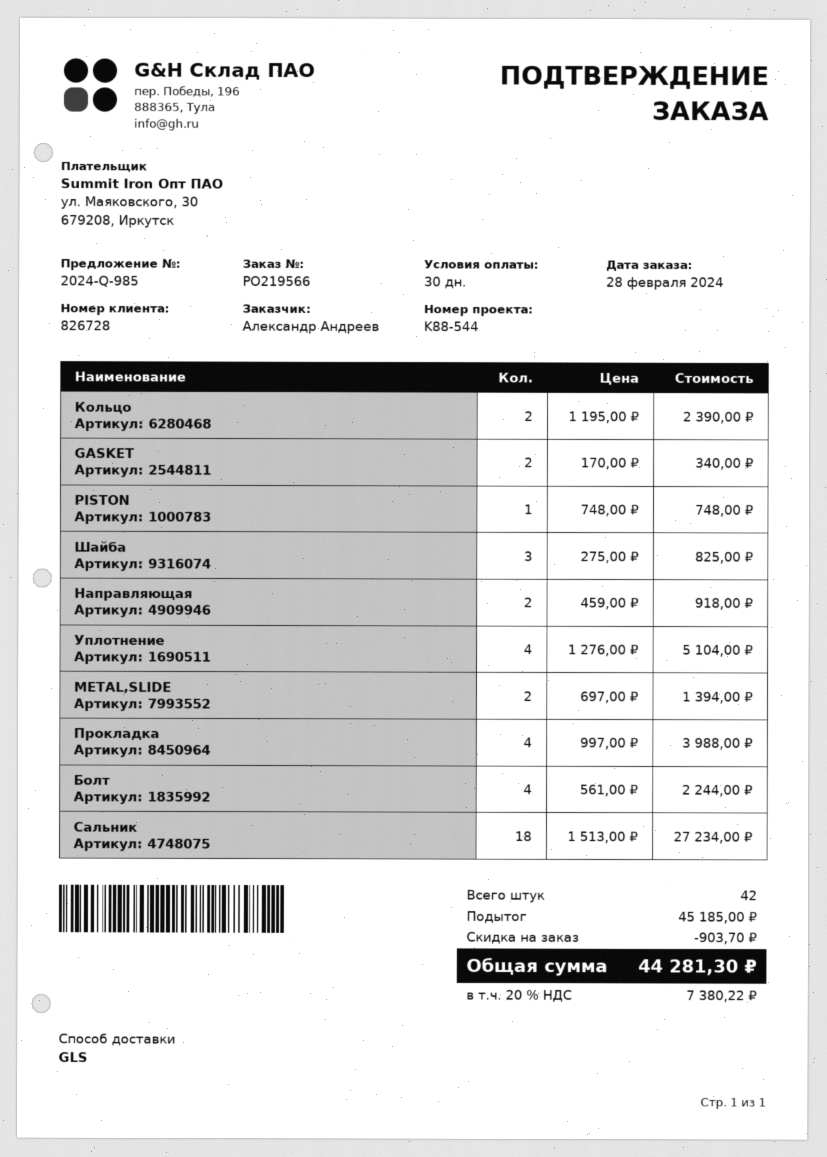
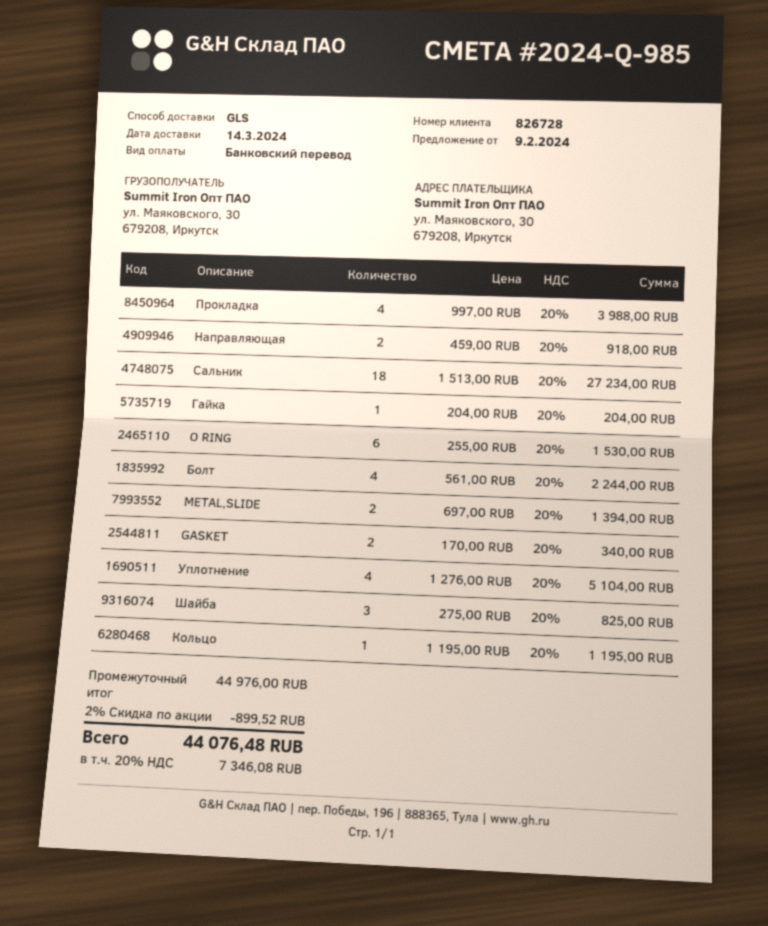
Кольцо: 2 x 1195.00 = 2390.00 -> 1 x 1195.00 = 1195.00
PISTON: 1 x 748.00 = 748.00 -> none
Гайка: none -> 1 x 204.00 = 204.00
O RING: none -> 6 x 255.00 = 1530.00
subtotal: 45185.00 -> 44976.00
discount: 903.70 -> 899.52
tax: 20% = 7380.22 -> 20% = 7346.08
total: 44281.30 -> 44076.48

